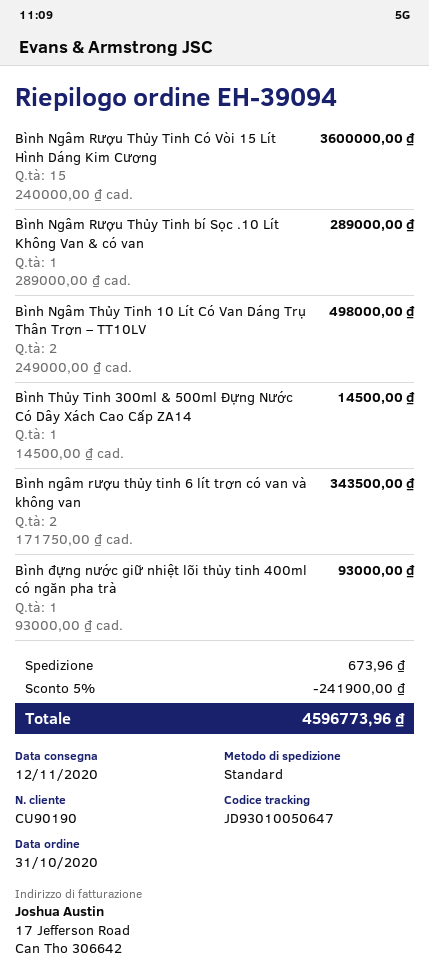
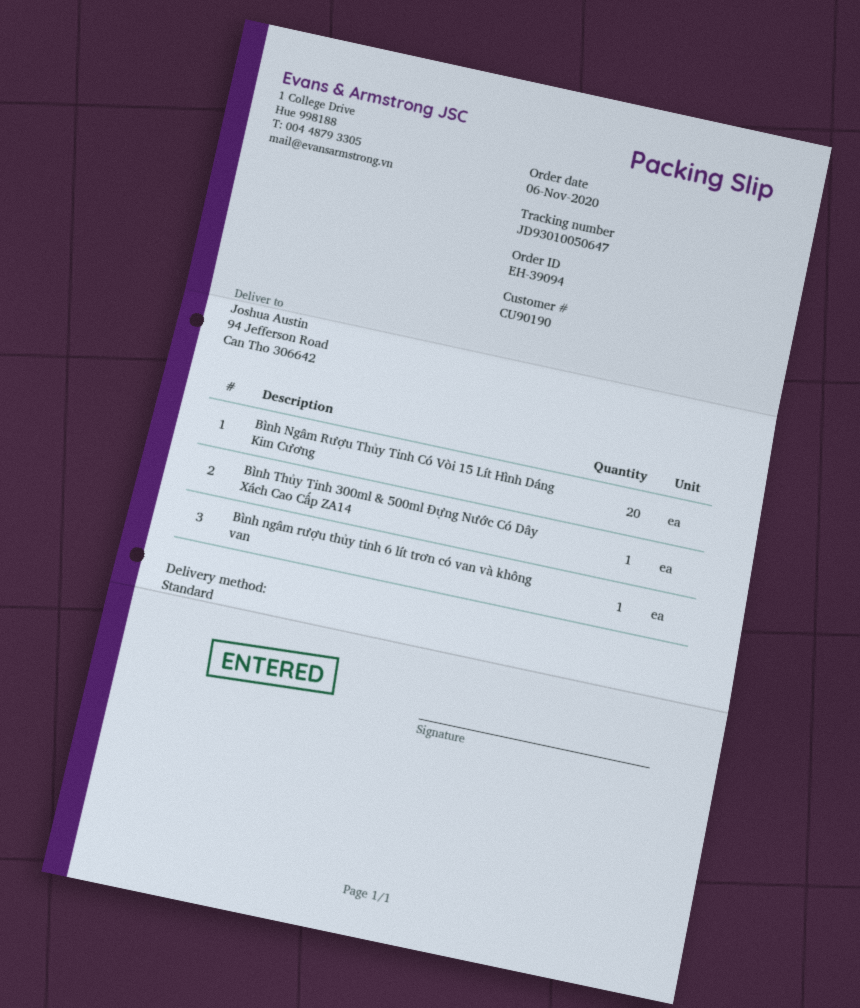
order date: 2020-10-31 -> 2020-11-06
Bình Ngâm Rượu Thủy Tinh Có Vòi 15 Lít Hình Dáng Kim Cương: 15 -> 20
Bình Ngâm Rượu Thủy Tinh bí Sọc .10 Lít Không Van & có van: 1 -> none
Bình Ngâm Thủy Tinh 10 Lít Có Van Dáng Trụ Thân Trơn – TT10LV: 2 -> none
Bình ngâm rượu thủy tinh 6 lít trơn có van và không van: 2 -> 1
Bình đựng nước giữ nhiệt lõi thủy tinh 400ml có ngăn pha trà: 1 -> none

